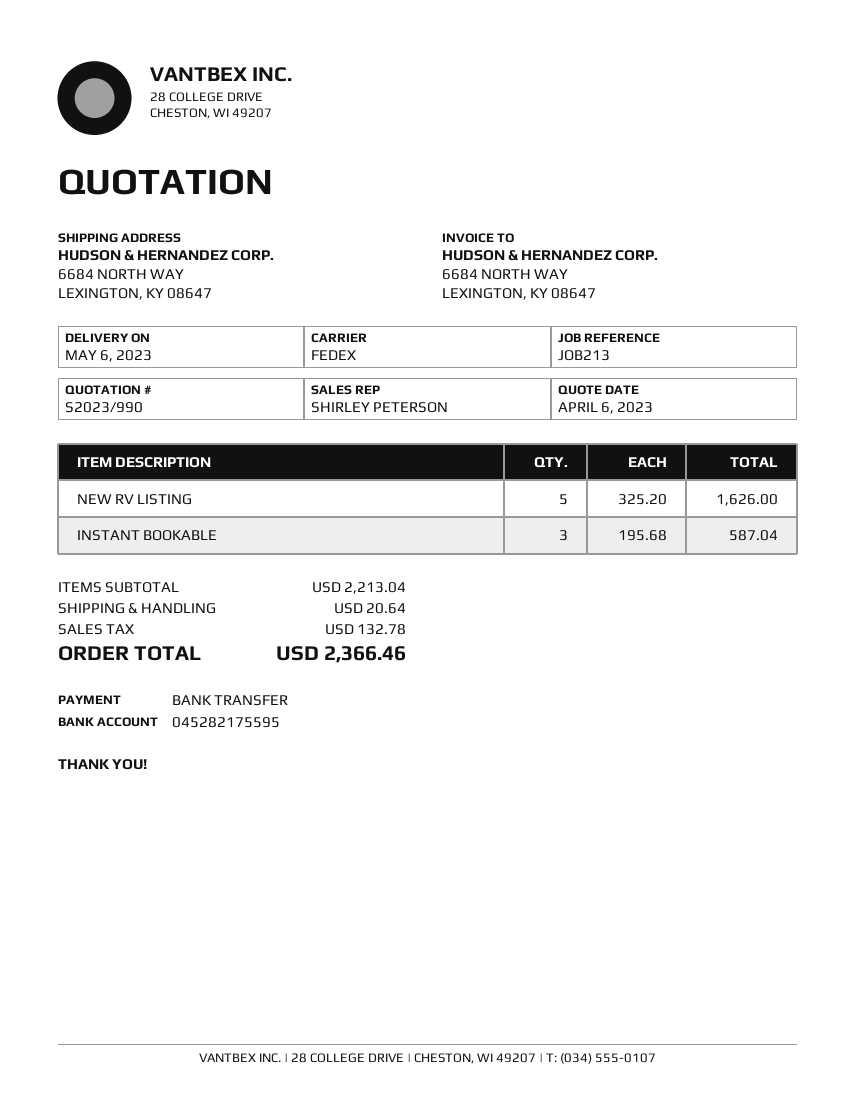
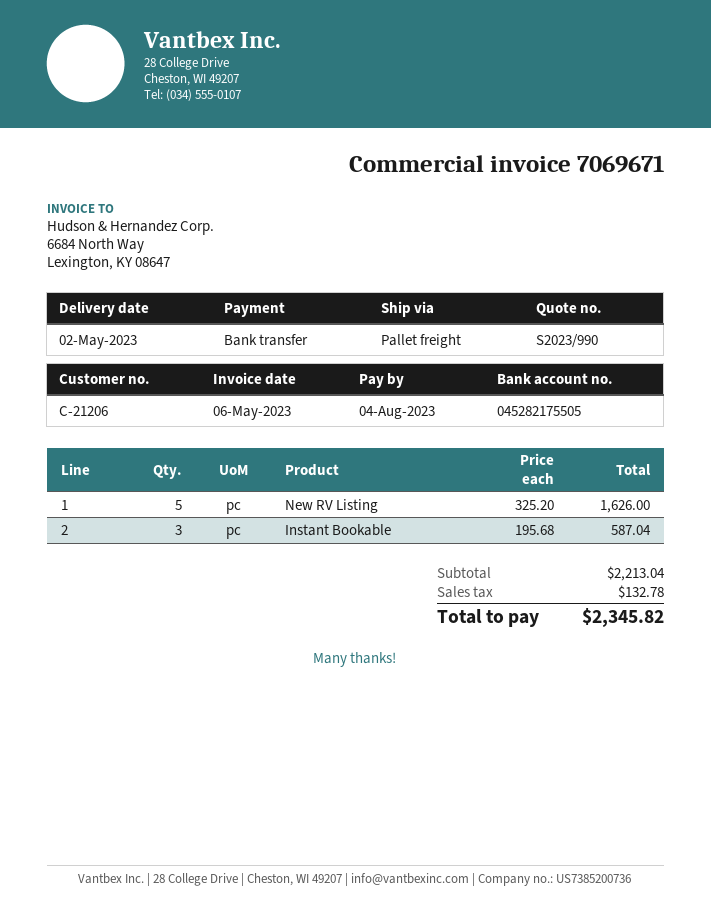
delivery date: 2023-05-06 -> 2023-05-02
bank account: 045282175595 -> 045282175505
shipping method: FedEx -> pallet freight
shipping: 20.64 -> none
total: 2366.46 -> 2345.82

